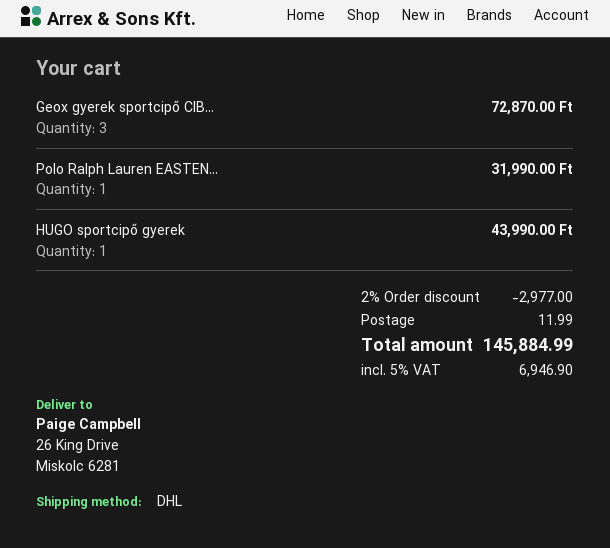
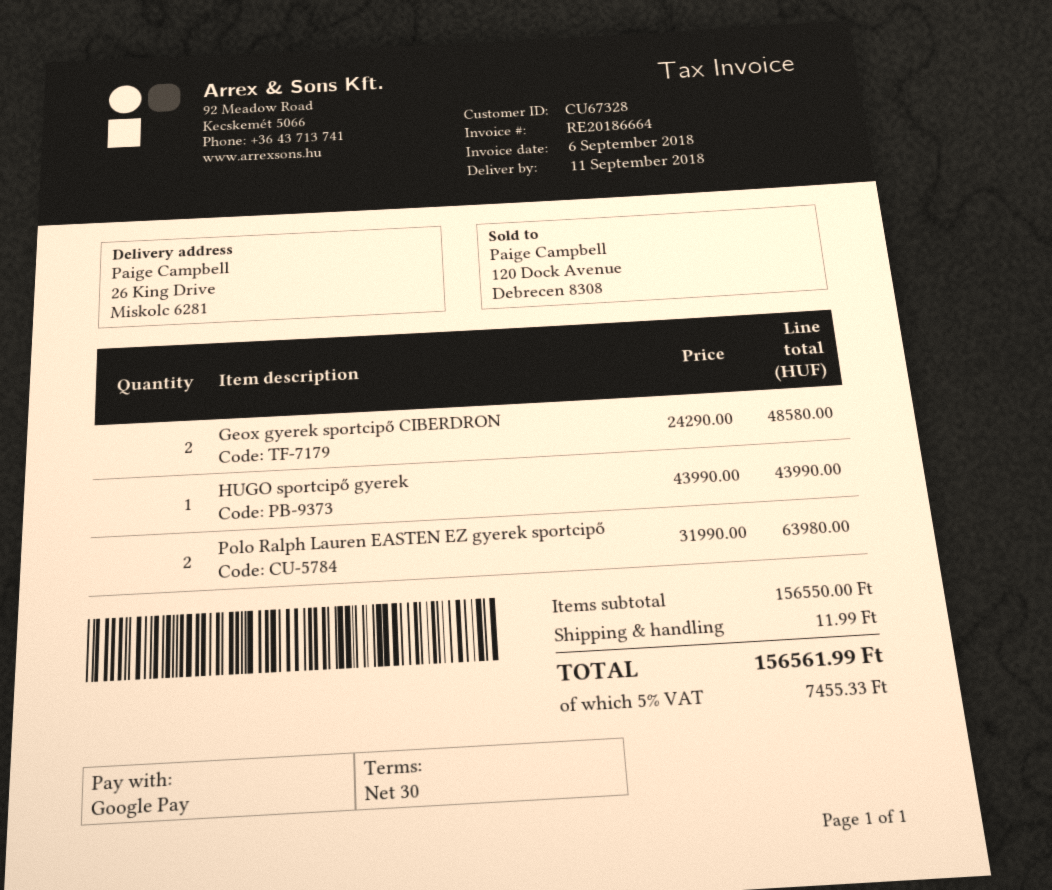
Geox gyerek sportcipő CIB...: 3 for 72870.00 -> 2 for 48580.00
Polo Ralph Lauren EASTEN...: 1 for 31990.00 -> 2 for 63980.00
discount: 2% = 2977.00 -> none
tax: 5% = 6946.90 -> 5% = 7455.33
total: 145884.99 -> 156561.99

